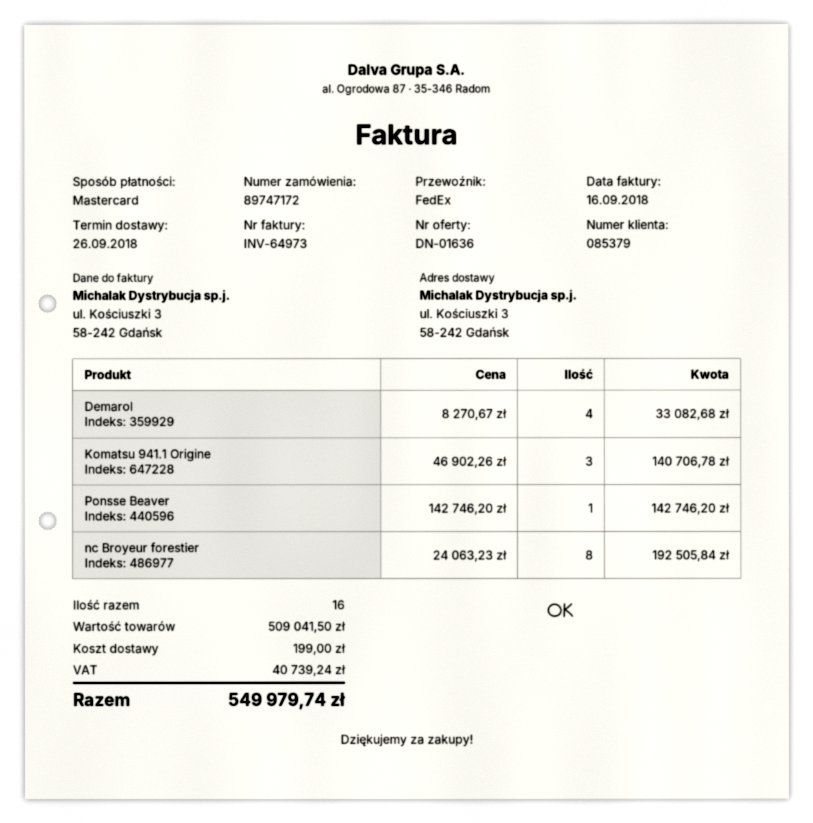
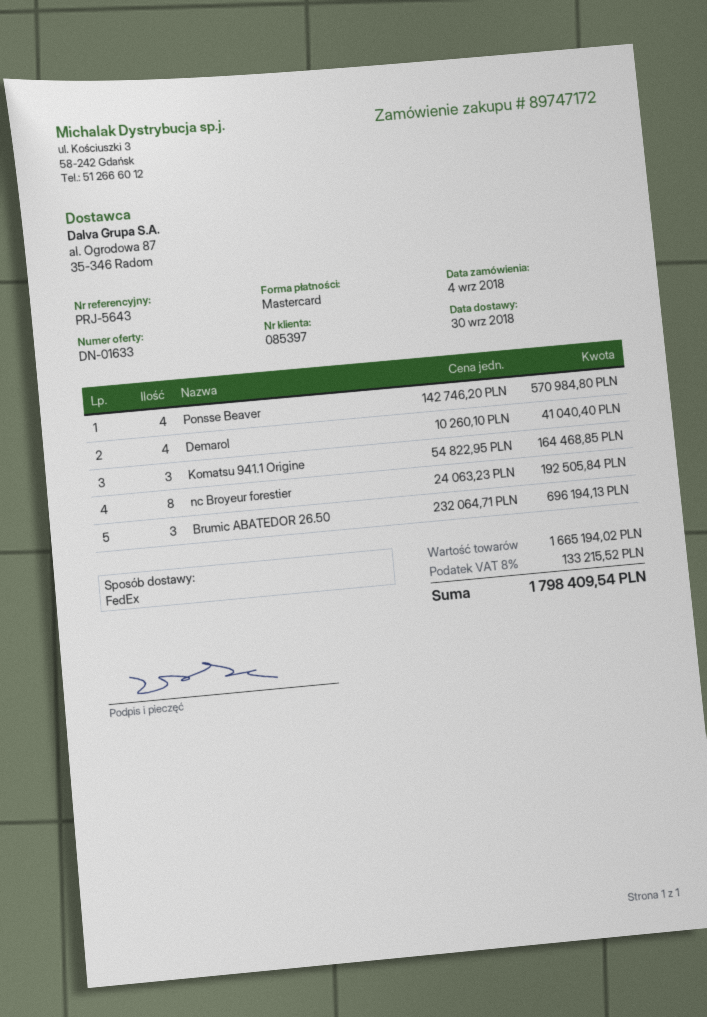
quote number: DN-01636 -> DN-01633
delivery date: 2018-09-26 -> 2018-09-30
customer number: 085379 -> 085397
Demarol: 4 x 8270.67 = 33082.68 -> 4 x 10260.10 = 41040.40
Komatsu 941.1 Origine: 3 x 46902.26 = 140706.78 -> 3 x 54822.95 = 164468.85
Ponsse Beaver: 1 x 142746.20 = 142746.20 -> 4 x 142746.20 = 570984.80
Brumic ABATEDOR 26.50: none -> 3 x 232064.71 = 696194.13
subtotal: 509041.50 -> 1665194.02
shipping: 199.00 -> none
tax: 40739.24 -> 133215.52
total: 549979.74 -> 1798409.54

